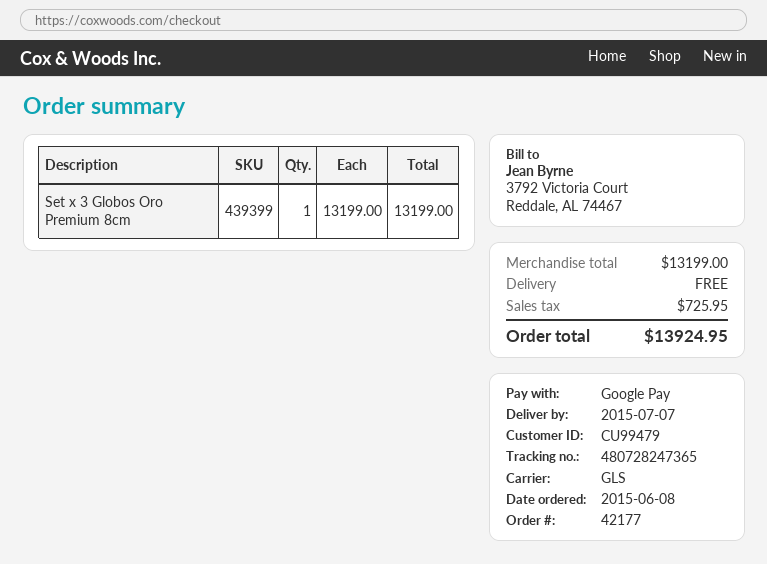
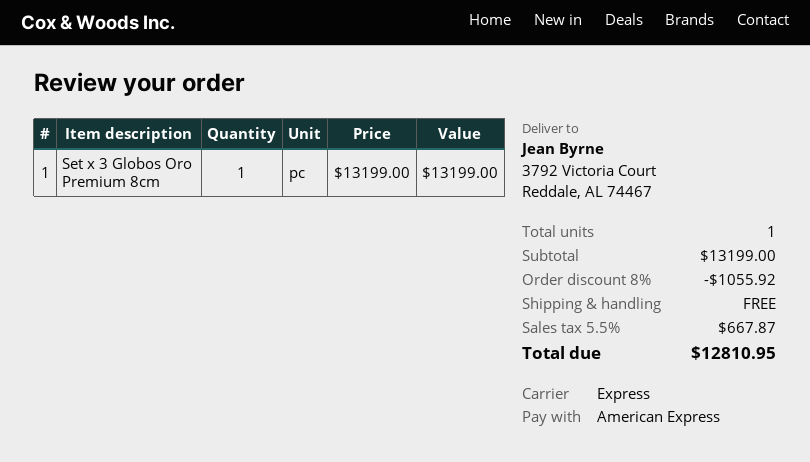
payment method: Google Pay -> American Express
shipping method: GLS -> express
discount: none -> 8% = 1055.92
tax: 725.95 -> 667.87
total: 13924.95 -> 12810.95

